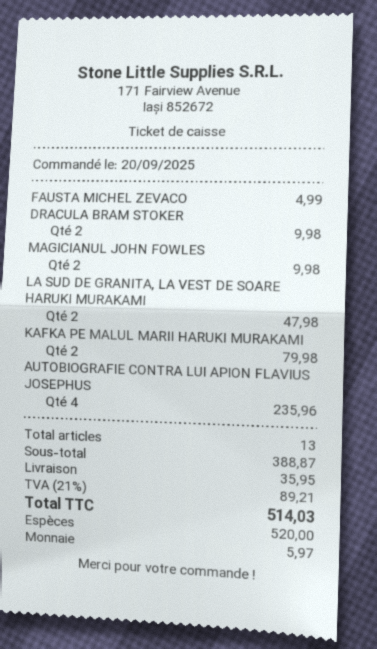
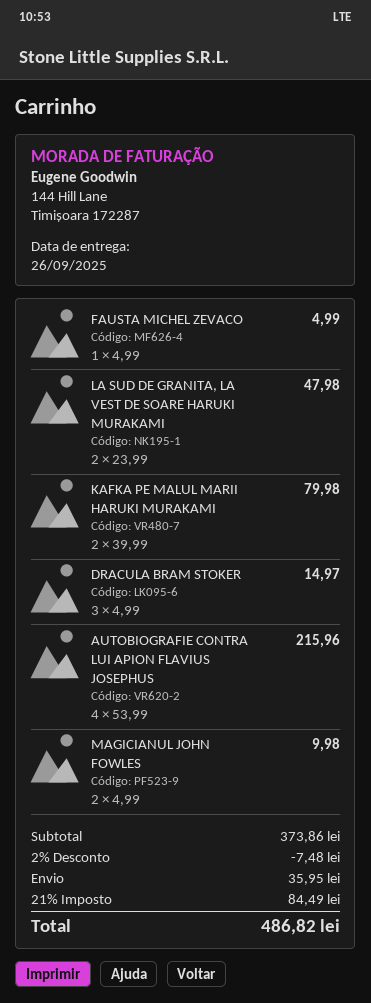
DRACULA BRAM STOKER: 2 for 9.98 -> 3 for 14.97
AUTOBIOGRAFIE CONTRA LUI APION FLAVIUS JOSEPHUS: 4 for 235.96 -> 4 for 215.96
subtotal: 388.87 -> 373.86
discount: none -> 2% = 7.48
tax: 21% = 89.21 -> 21% = 84.49
total: 514.03 -> 486.82

